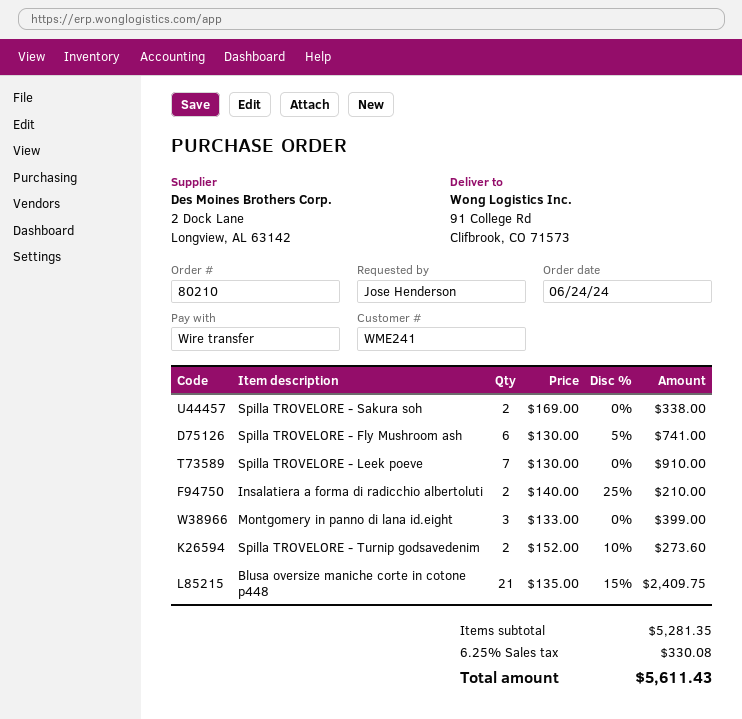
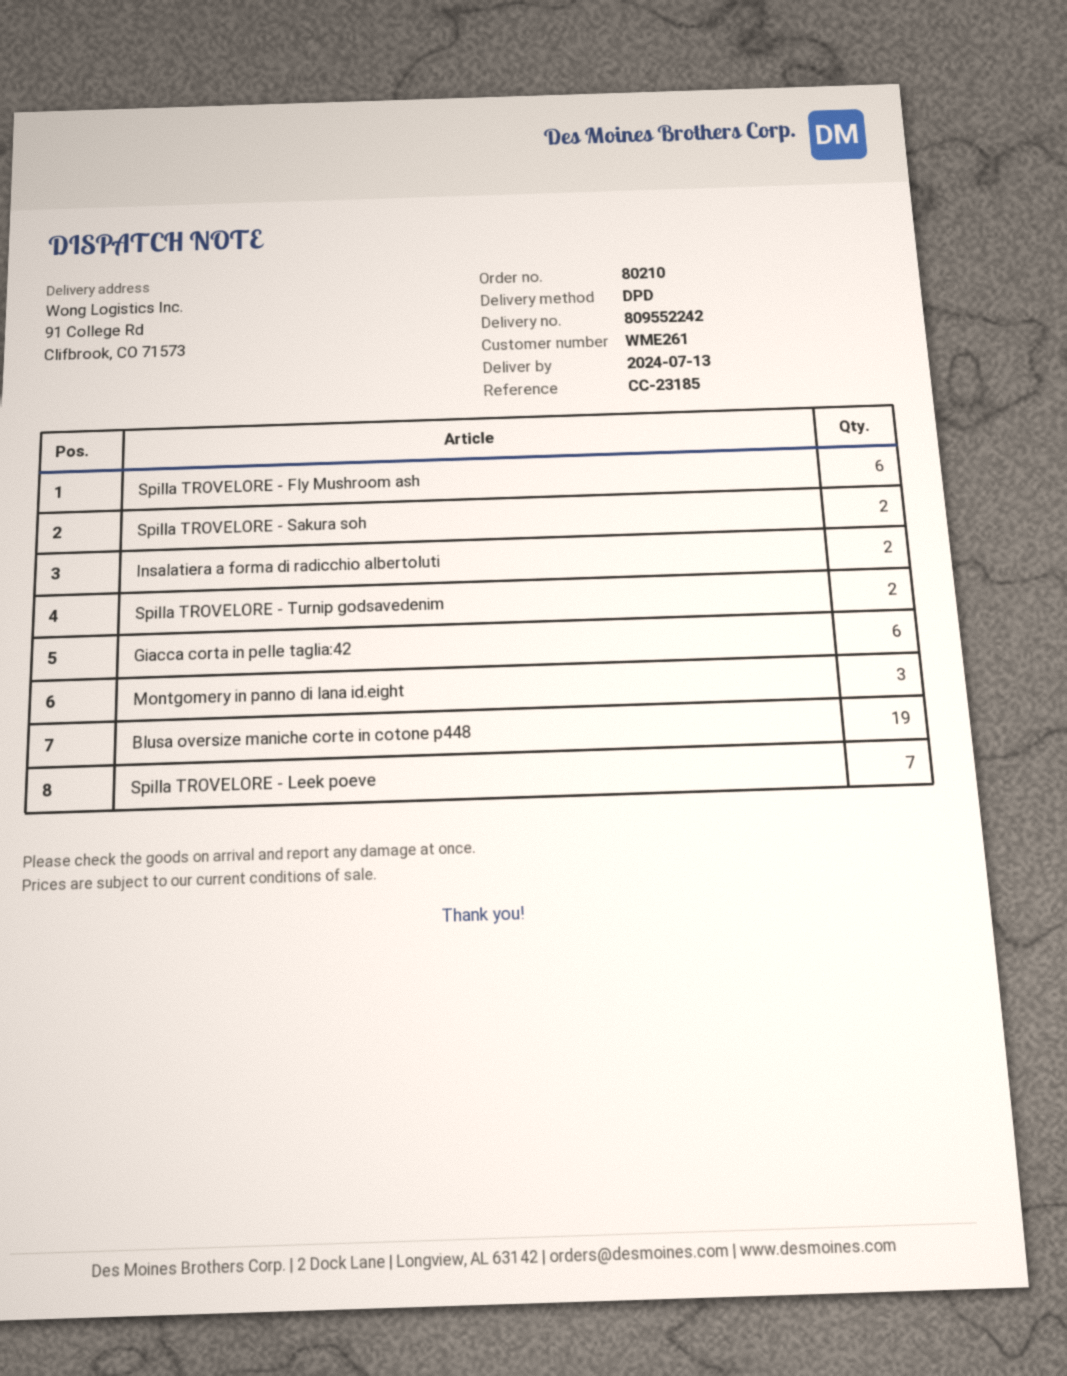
customer number: WME241 -> WME261
Blusa oversize maniche corte in cotone p448: 21 -> 19
Giacca corta in pelle taglia:42: none -> 6

